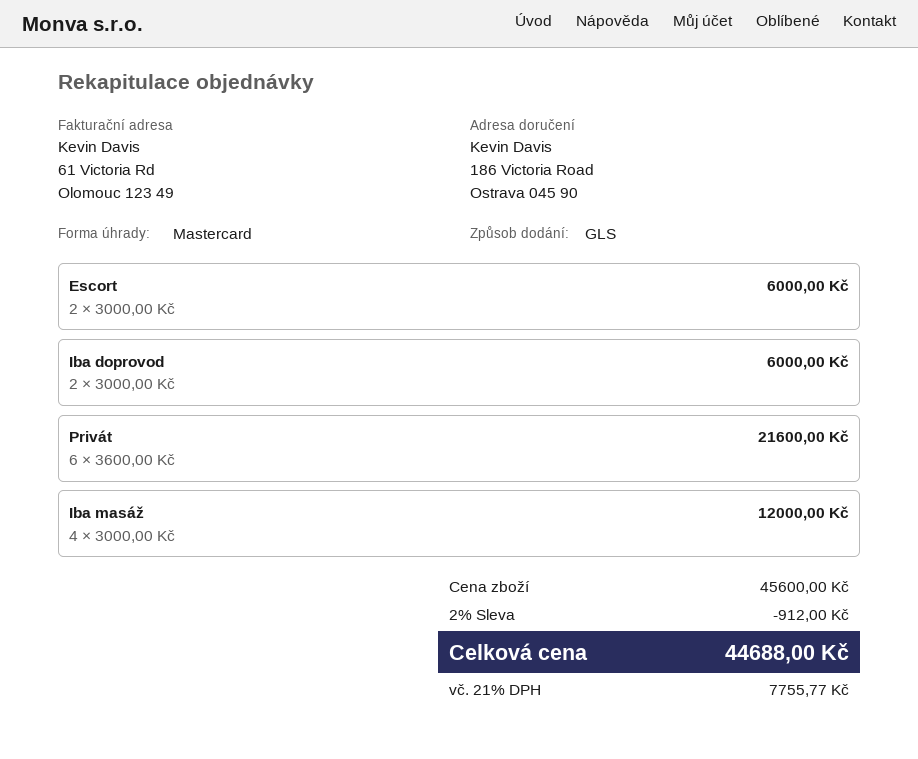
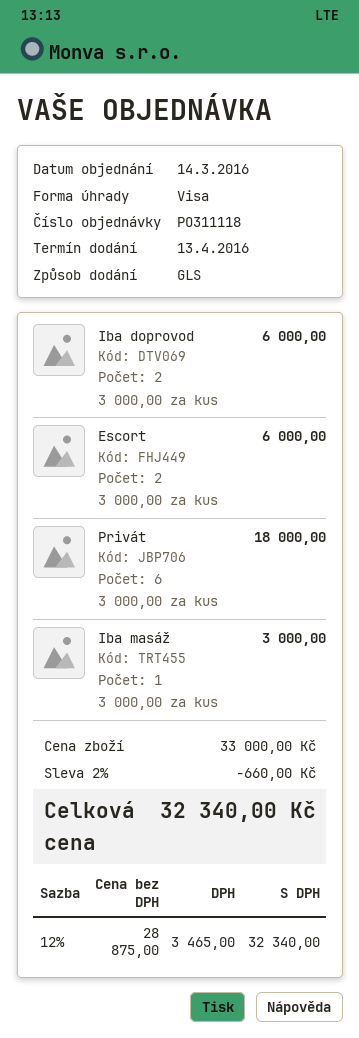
payment method: Mastercard -> Visa
Privát: 6 x 3600.00 = 21600.00 -> 6 x 3000.00 = 18000.00
Iba masáž: 4 x 3000.00 = 12000.00 -> 1 x 3000.00 = 3000.00
subtotal: 45600.00 -> 33000.00
discount: 2% = 912.00 -> 2% = 660.00
tax: 21% = 7755.77 -> 12% = 3465.00
total: 44688.00 -> 32340.00

